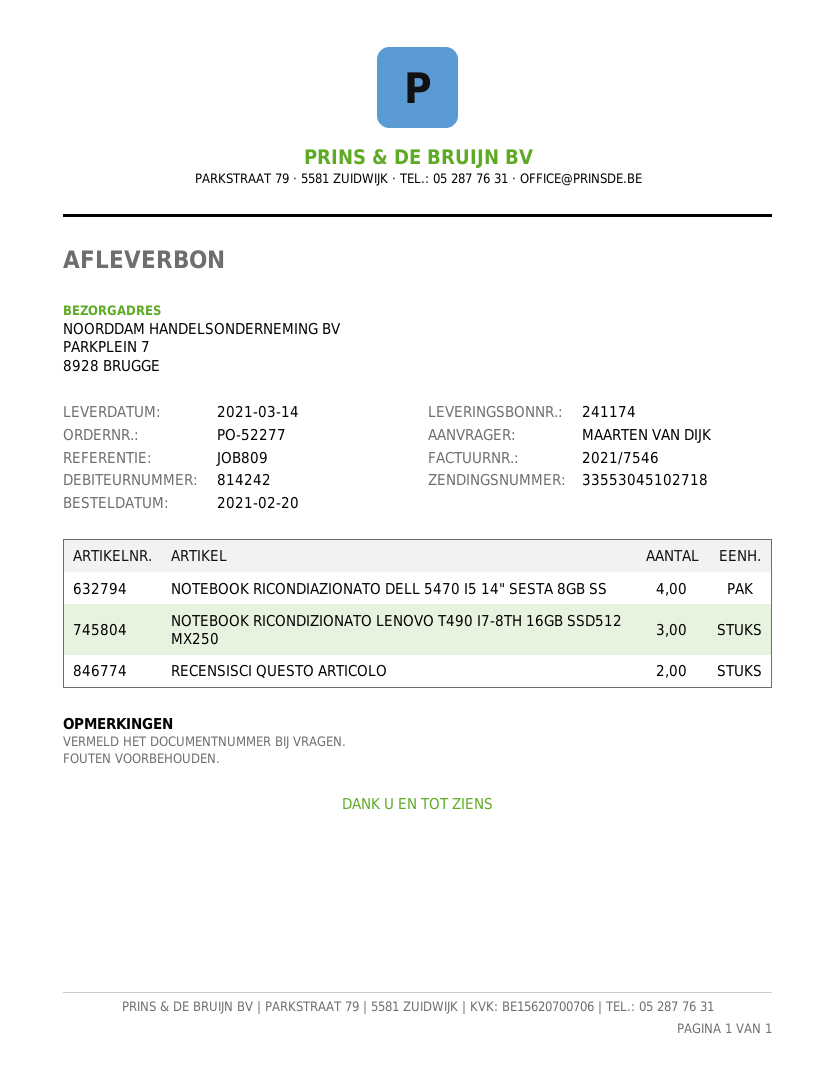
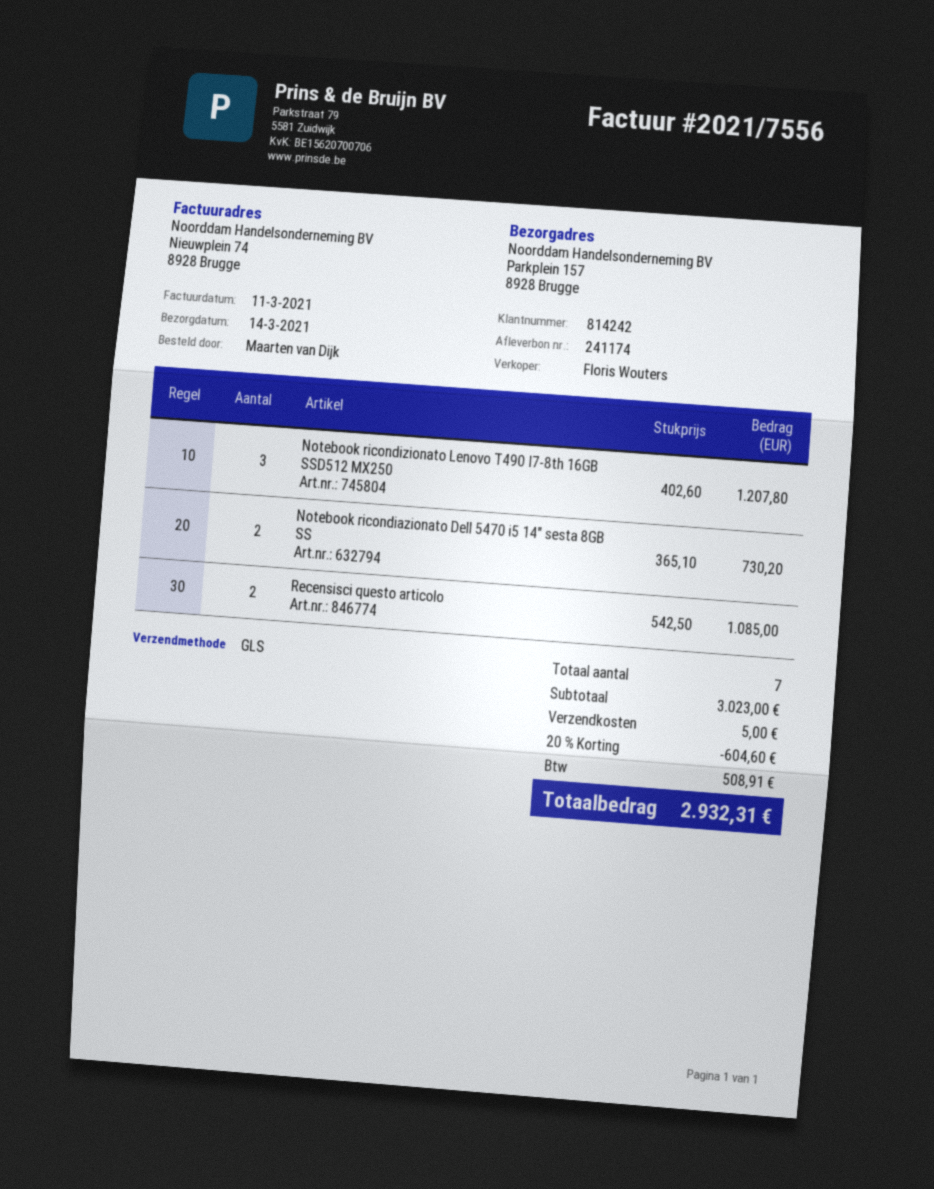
invoice number: 2021/7546 -> 2021/7556
ship to: PARKPLEIN 7, 8928 BRUGGE -> Parkplein 157, 8928 Brugge
NOTEBOOK RICONDIAZIONATO DELL 5470 I5 14" SESTA 8GB SS: 4 -> 2

